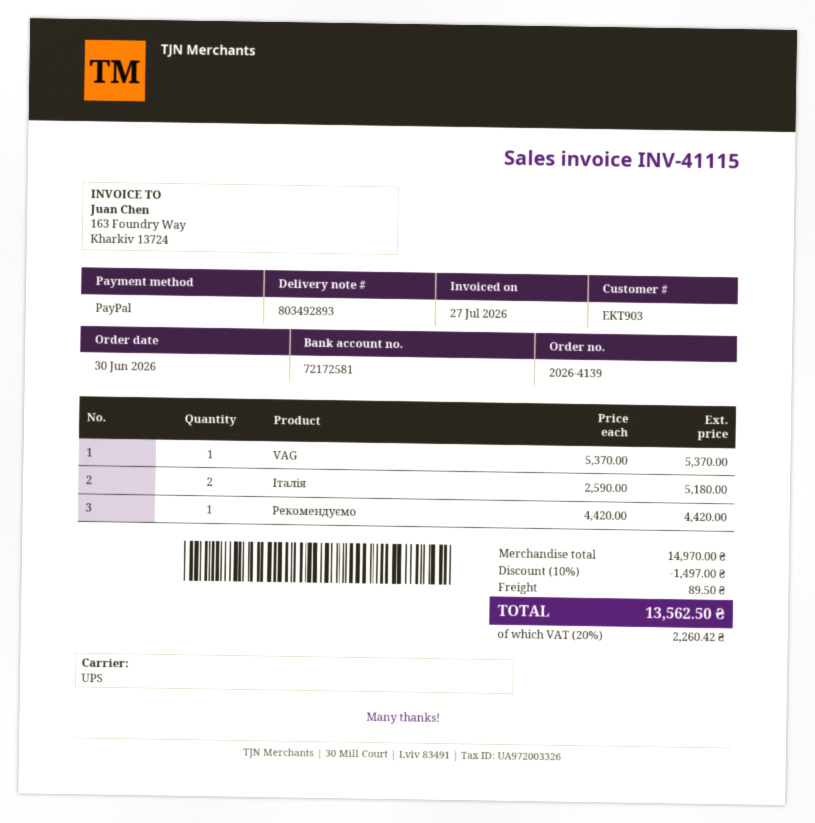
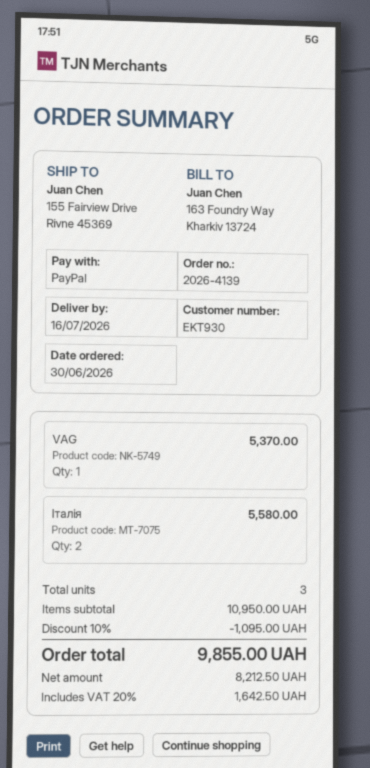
customer number: EKT903 -> EKT930
Італія: 2 for 5180.00 -> 2 for 5580.00
Рекомендуємо: 1 for 4420.00 -> none
subtotal: 14970.00 -> 10950.00
discount: 10% = 1497.00 -> 10% = 1095.00
shipping: 89.50 -> none
tax: 20% = 2260.42 -> 20% = 1642.50
total: 13562.50 -> 9855.00

